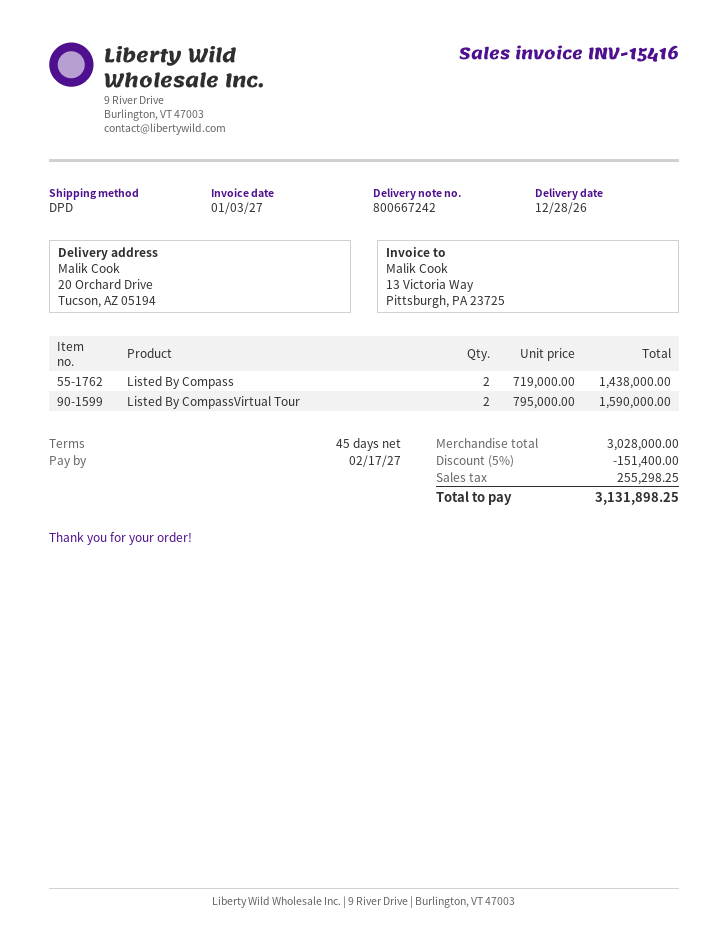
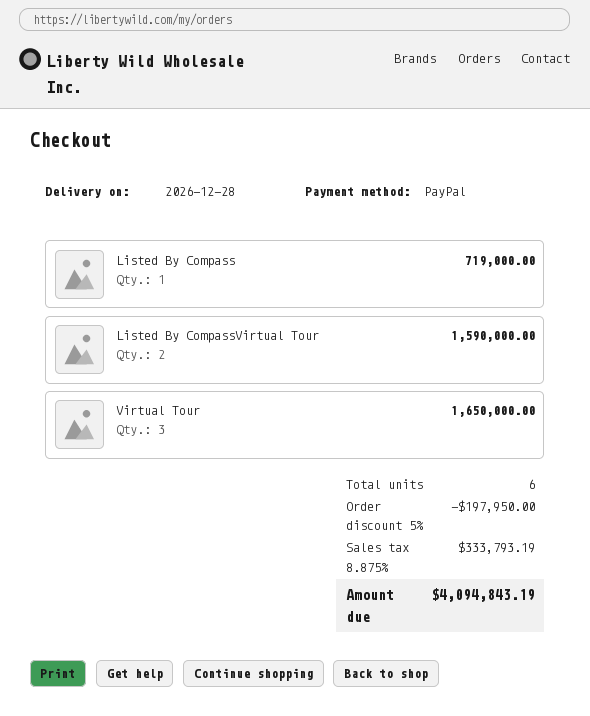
Listed By Compass: 2 for 1438000.00 -> 1 for 719000.00
Virtual Tour: none -> 3 for 1650000.00
discount: 5% = 151400.00 -> 5% = 197950.00
tax: 255298.25 -> 333793.19
total: 3131898.25 -> 4094843.19

